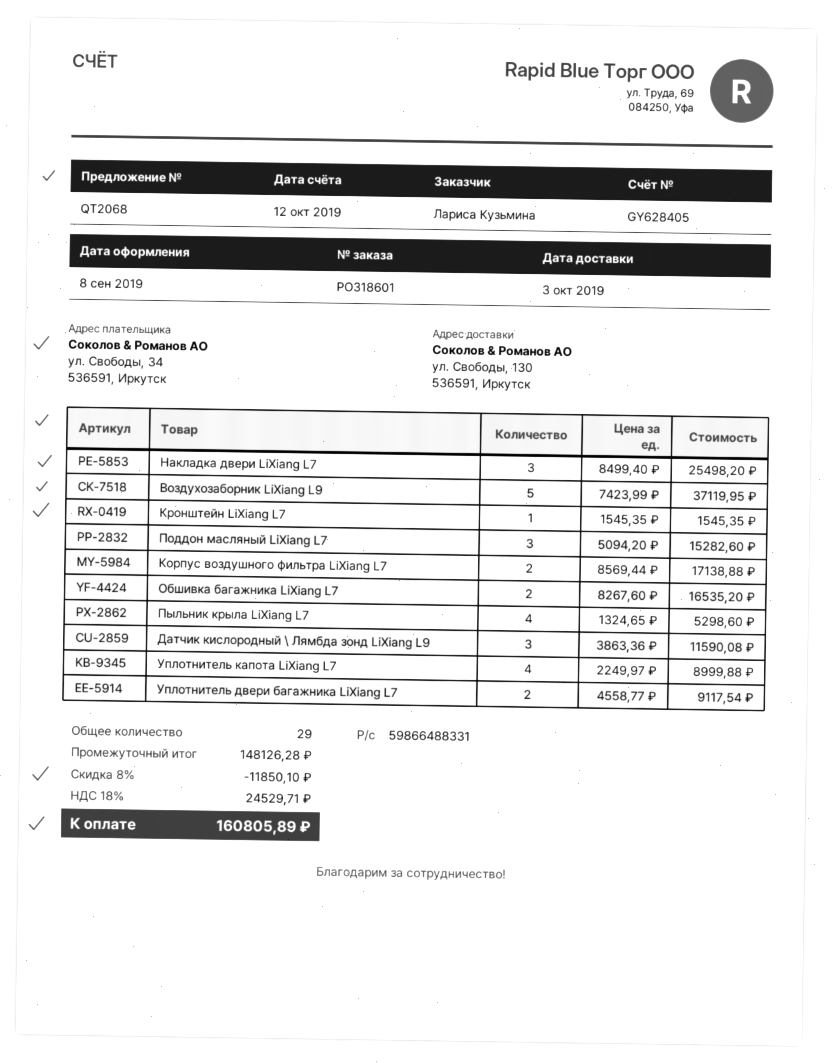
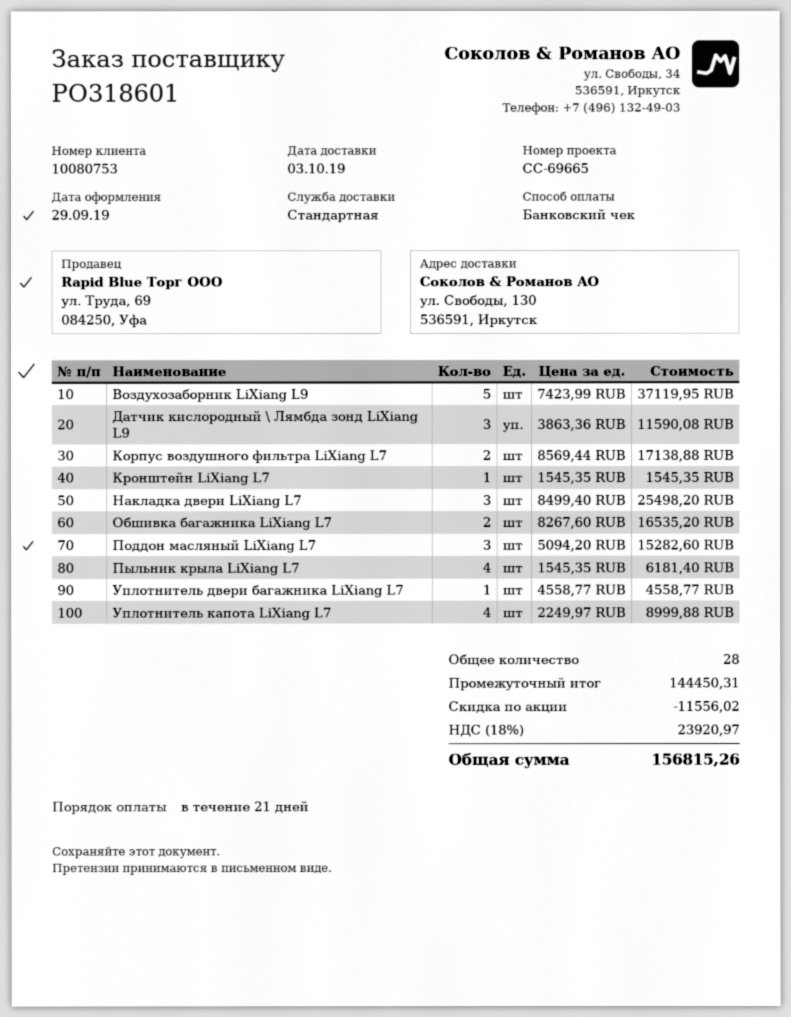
order date: 2019-09-08 -> 2019-09-29
Пыльник крыла LiXiang L7: 4 x 1324.65 = 5298.60 -> 4 x 1545.35 = 6181.40
Уплотнитель двери багажника LiXiang L7: 2 x 4558.77 = 9117.54 -> 1 x 4558.77 = 4558.77
total quantity: 29 -> 28
subtotal: 148126.28 -> 144450.31
discount: 11850.10 -> 11556.02
tax: 18% = 24529.71 -> 18% = 23920.97
total: 160805.89 -> 156815.26

